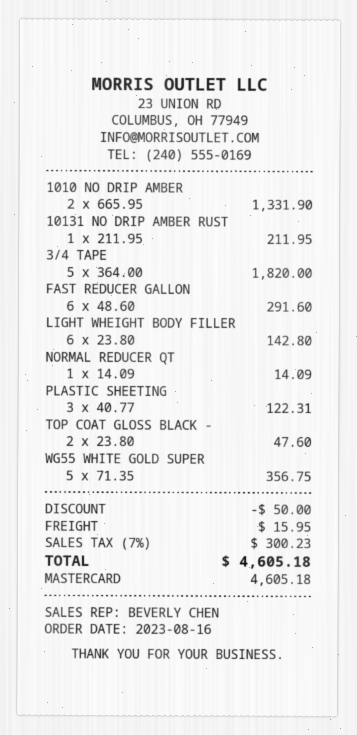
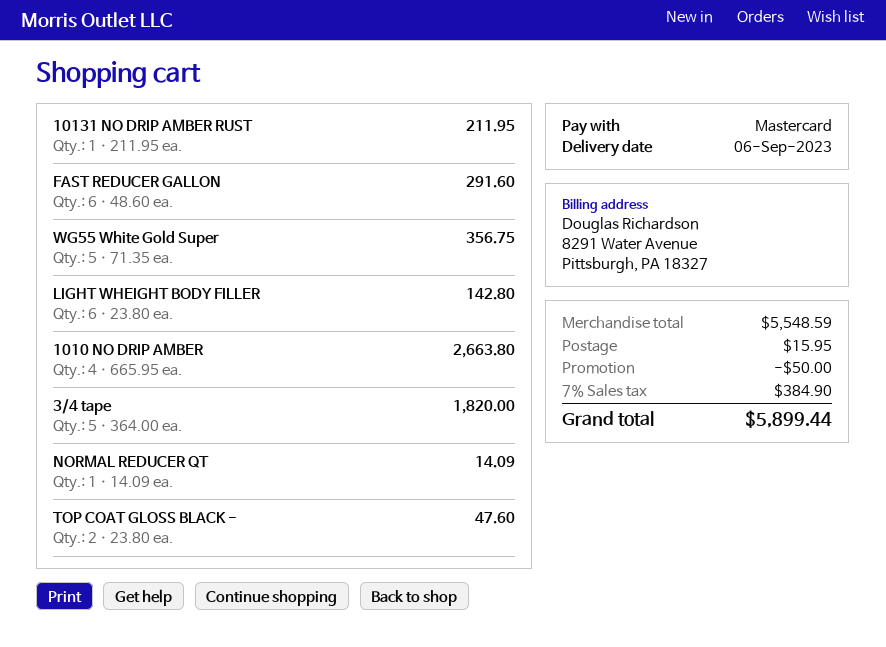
1010 NO DRIP AMBER: 2 x 665.95 = 1331.90 -> 4 x 665.95 = 2663.80
PLASTIC SHEETING: 3 x 40.77 = 122.31 -> none
tax: 7% = 300.23 -> 7% = 384.90
total: 4605.18 -> 5899.44

